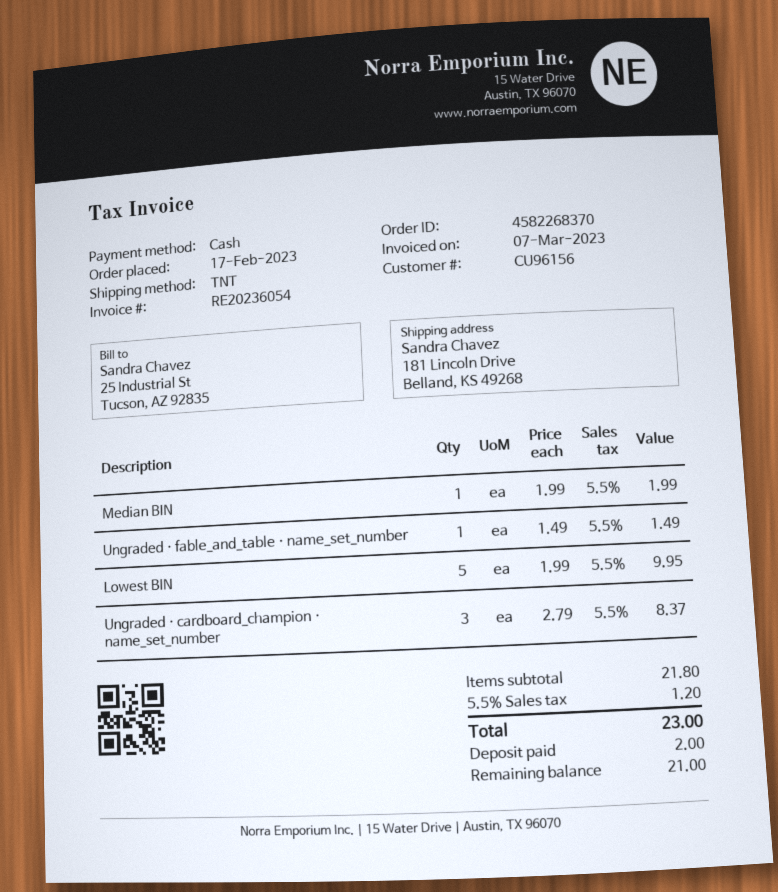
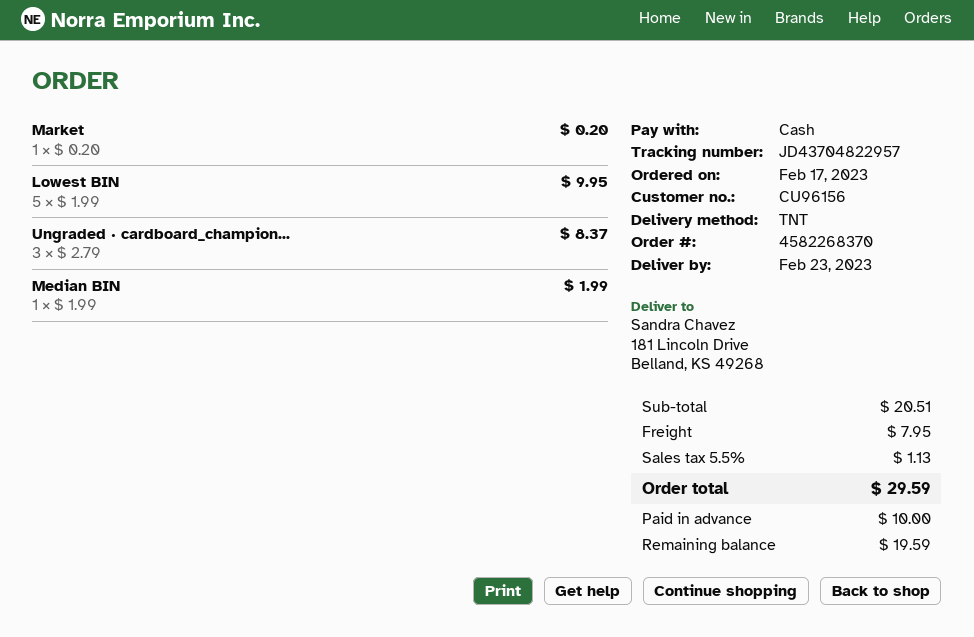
Ungraded · fable_and_table · name_set_number: 1 x 1.49 = 1.49 -> none
Market: none -> 1 x 0.20 = 0.20
subtotal: 21.80 -> 20.51
shipping: none -> 7.95
tax: 5.5% = 1.20 -> 5.5% = 1.13
total: 23.00 -> 29.59
deposit: 2.00 -> 10.00
balance: 21.00 -> 19.59

